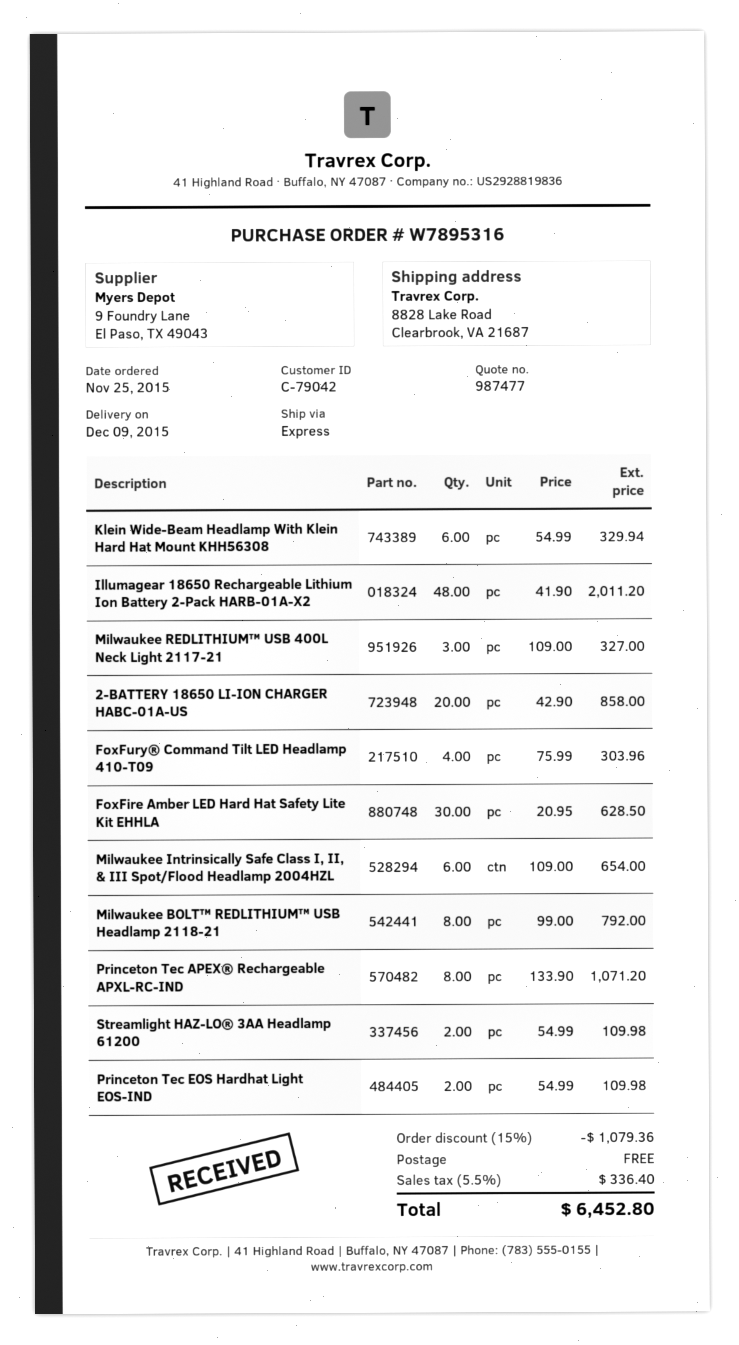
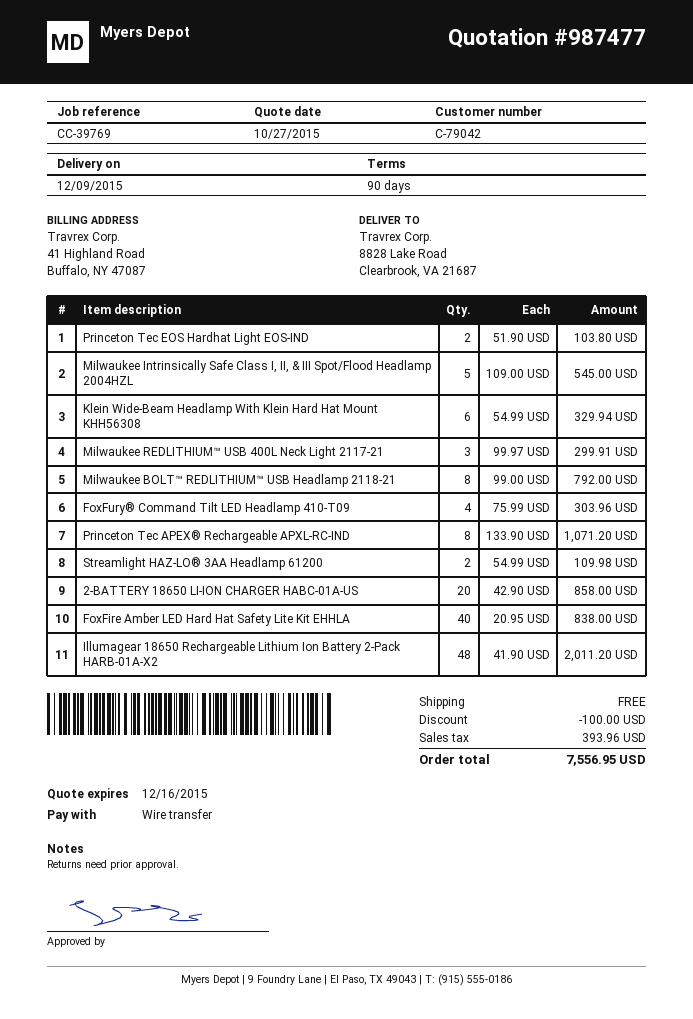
Milwaukee REDLITHIUM™ USB 400L Neck Light 2117-21: 3 x 109.00 = 327.00 -> 3 x 99.97 = 299.91
FoxFire Amber LED Hard Hat Safety Lite Kit EHHLA: 30 x 20.95 = 628.50 -> 40 x 20.95 = 838.00
Milwaukee Intrinsically Safe Class I, II, & III Spot/Flood Headlamp 2004HZL: 6 x 109.00 = 654.00 -> 5 x 109.00 = 545.00
Princeton Tec EOS Hardhat Light EOS-IND: 2 x 54.99 = 109.98 -> 2 x 51.90 = 103.80
discount: 1079.36 -> 100.00
tax: 336.40 -> 393.96
total: 6452.80 -> 7556.95

